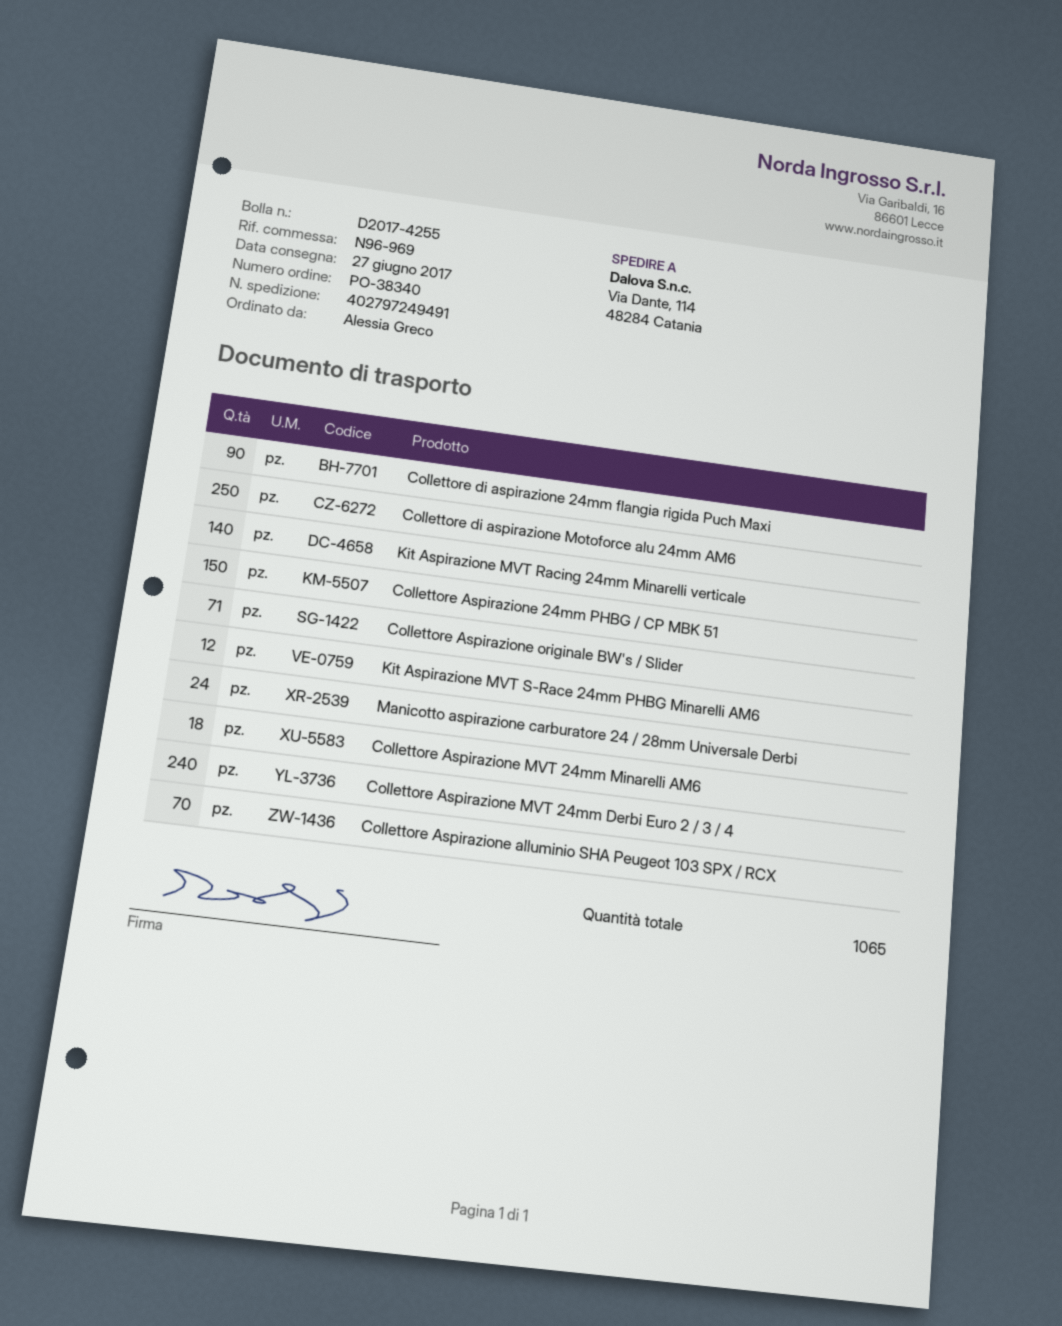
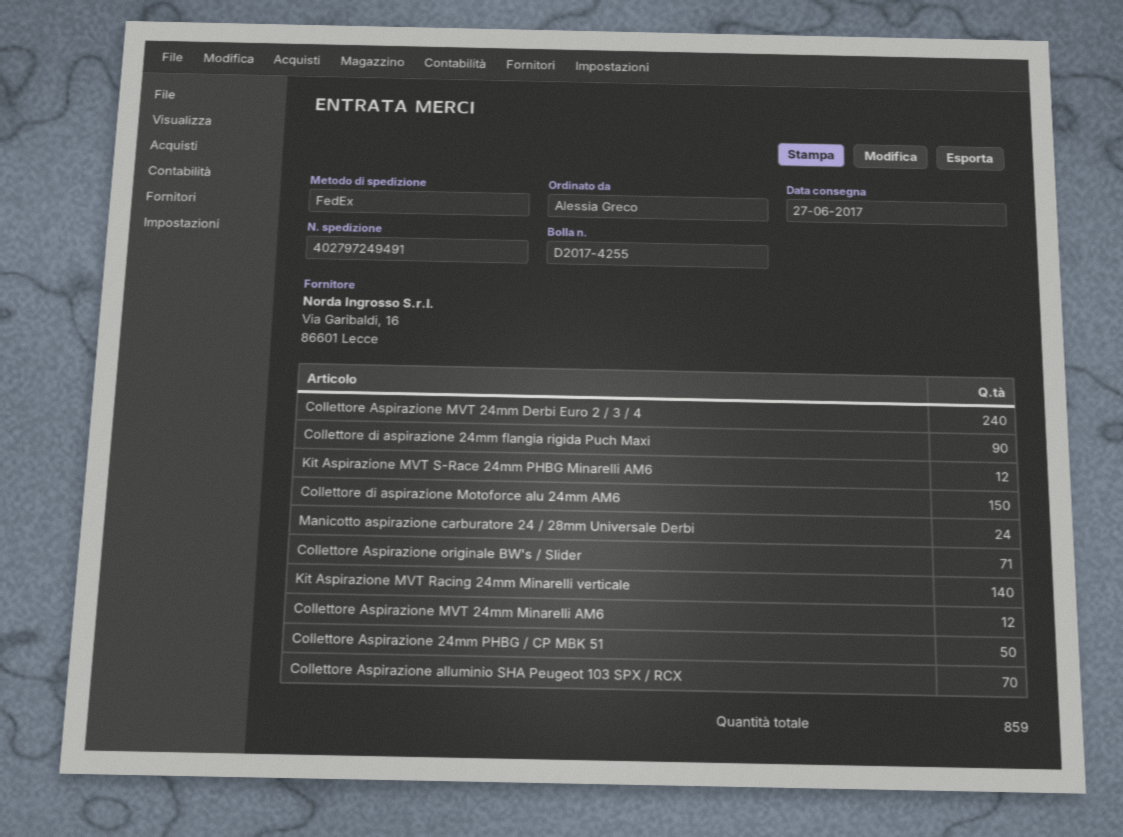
Collettore di aspirazione Motoforce alu 24mm AM6: 250 -> 150
Collettore Aspirazione 24mm PHBG / CP MBK 51: 150 -> 50
Collettore Aspirazione MVT 24mm Minarelli AM6: 18 -> 12
total quantity: 1065 -> 859

